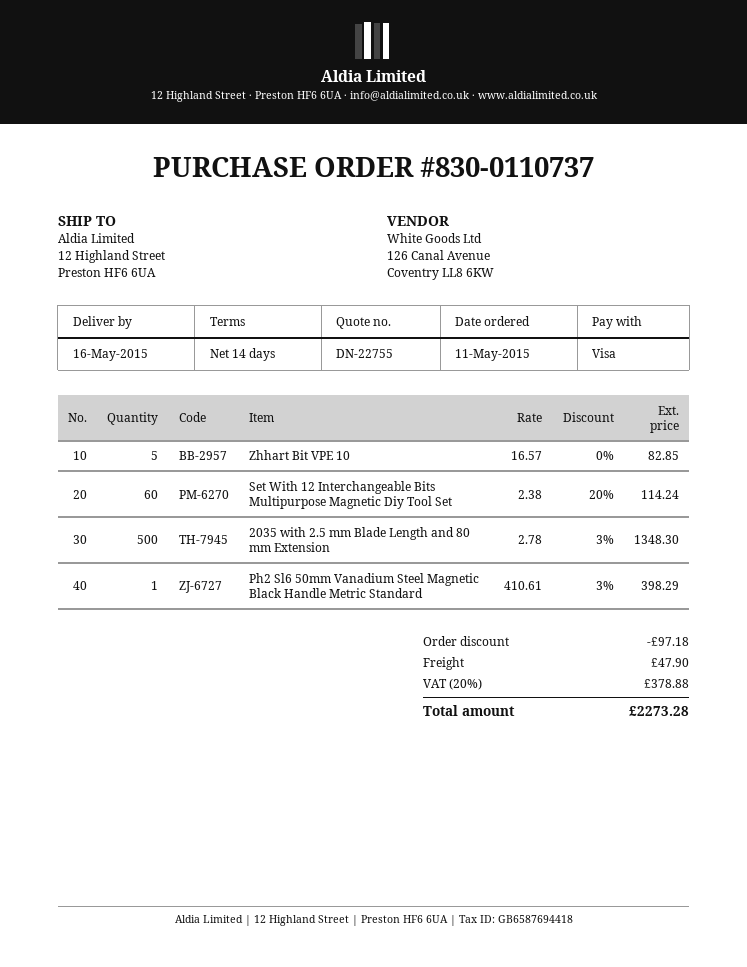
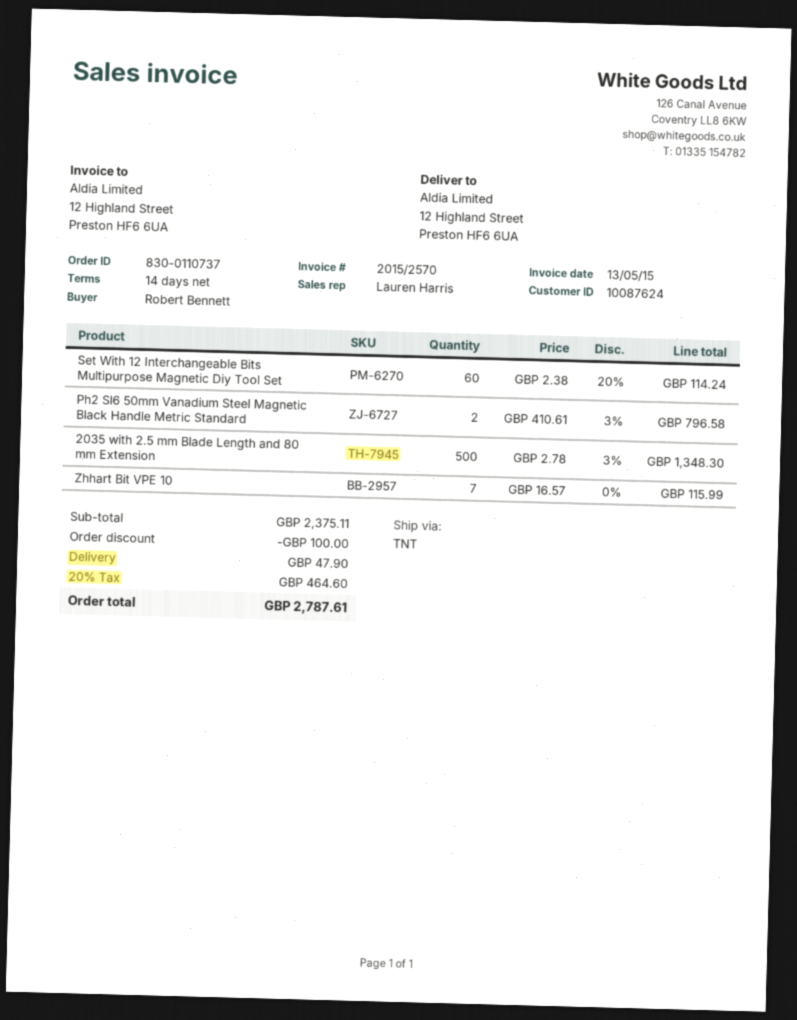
Zhhart Bit VPE 10: 5 x 16.57 = 82.85 -> 7 x 16.57 = 115.99
Ph2 Sl6 50mm Vanadium Steel Magnetic Black Handle Metric Standard: 1 x 410.61 - 3% = 398.29 -> 2 x 410.61 - 3% = 796.58
discount: 97.18 -> 100.00
tax: 20% = 378.88 -> 20% = 464.60
total: 2273.28 -> 2787.61

